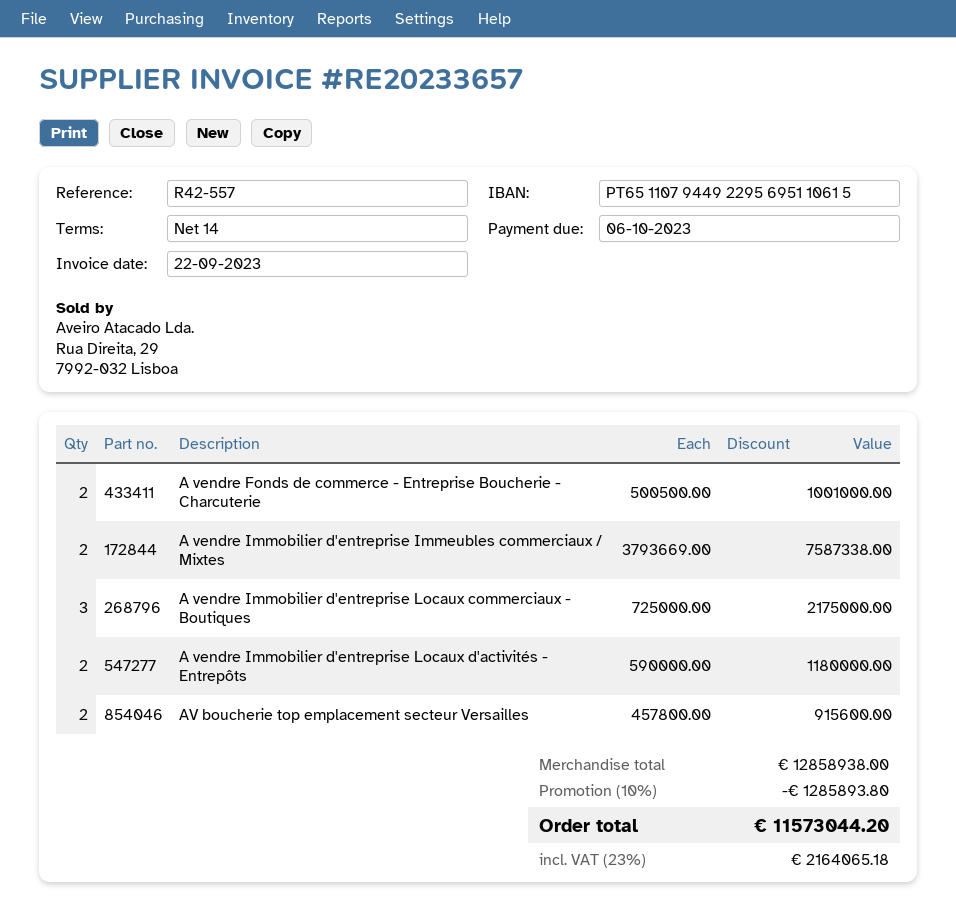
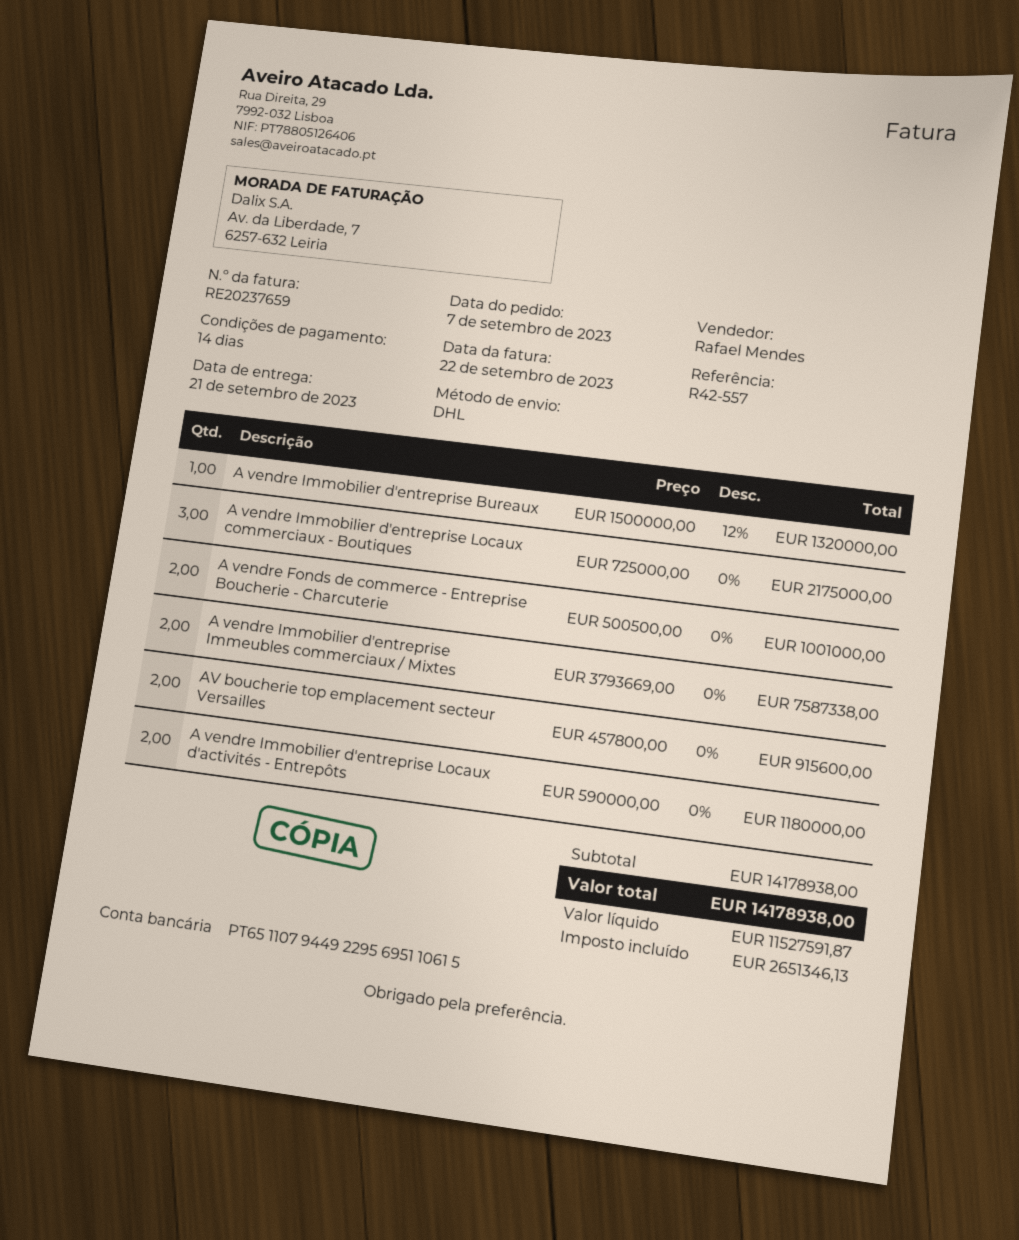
invoice number: RE20233657 -> RE20237659
A vendre Immobilier d'entreprise Bureaux: none -> 1 x 1500000.00 - 12% = 1320000.00
subtotal: 12858938.00 -> 14178938.00
discount: 10% = 1285893.80 -> none
tax: 2164065.18 -> 2651346.13
total: 11573044.20 -> 14178938.00

